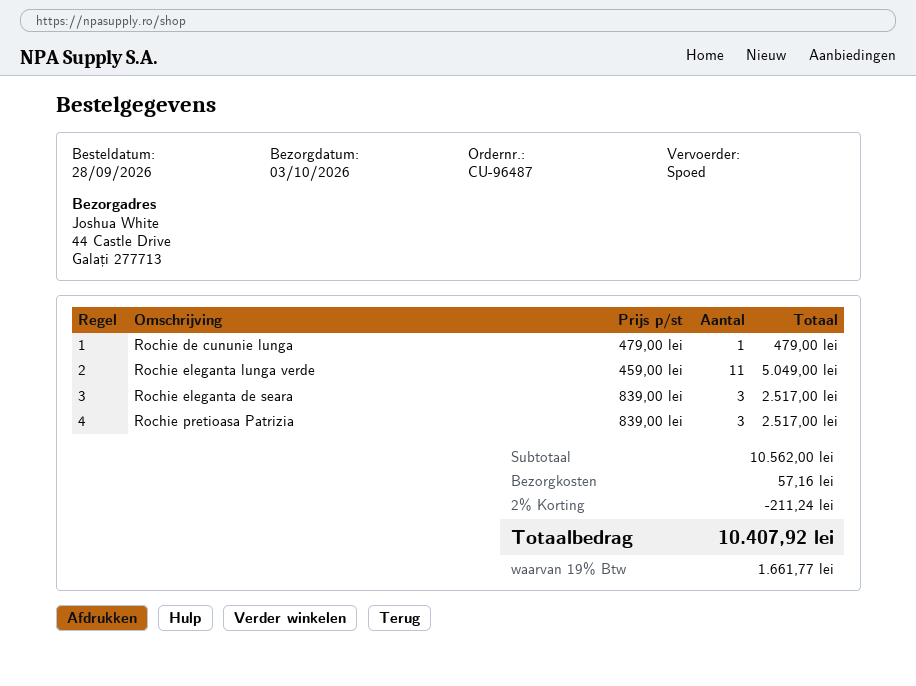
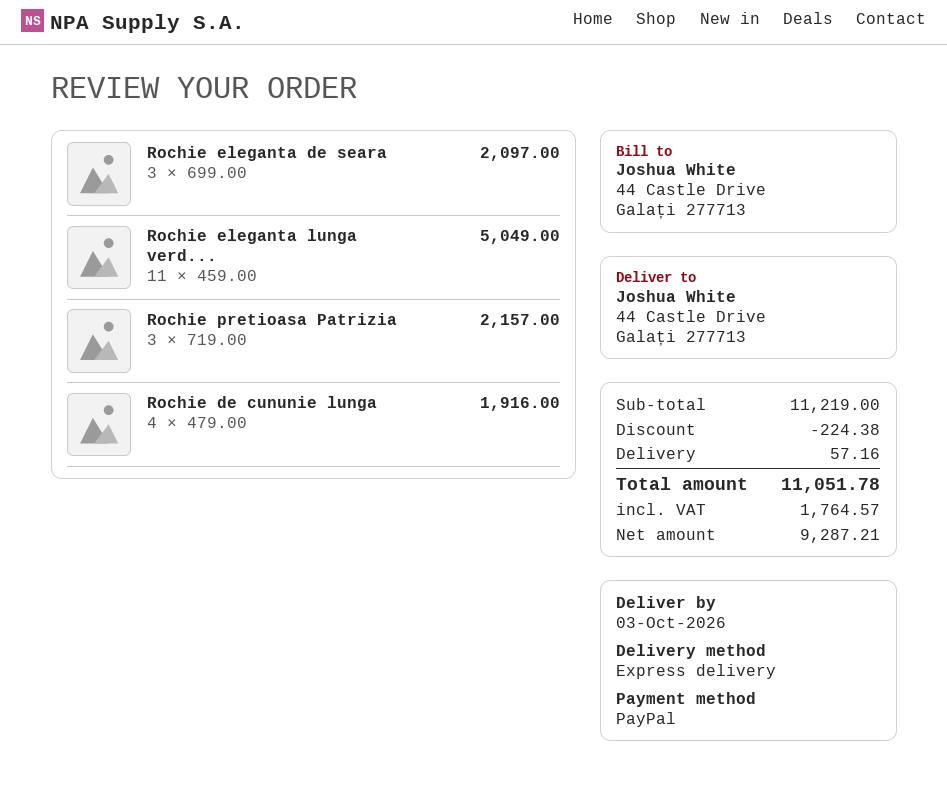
Rochie de cununie lunga: 1 x 479.00 = 479.00 -> 4 x 479.00 = 1916.00
Rochie eleganta de seara: 3 x 839.00 = 2517.00 -> 3 x 699.00 = 2097.00
Rochie pretioasa Patrizia: 3 x 839.00 = 2517.00 -> 3 x 719.00 = 2157.00
subtotal: 10562.00 -> 11219.00
discount: 211.24 -> 224.38
tax: 1661.77 -> 1764.57
total: 10407.92 -> 11051.78

